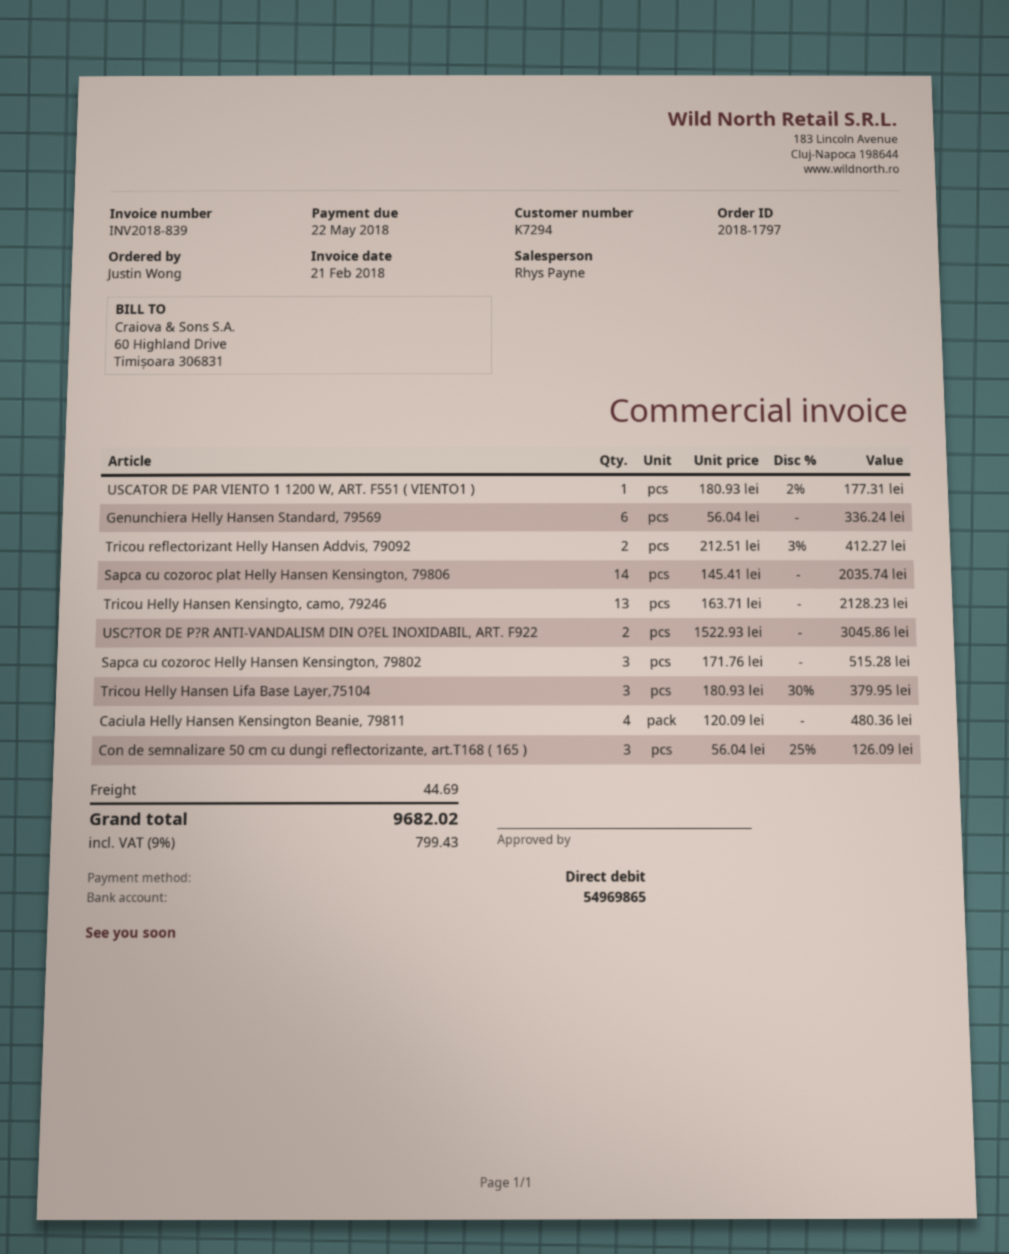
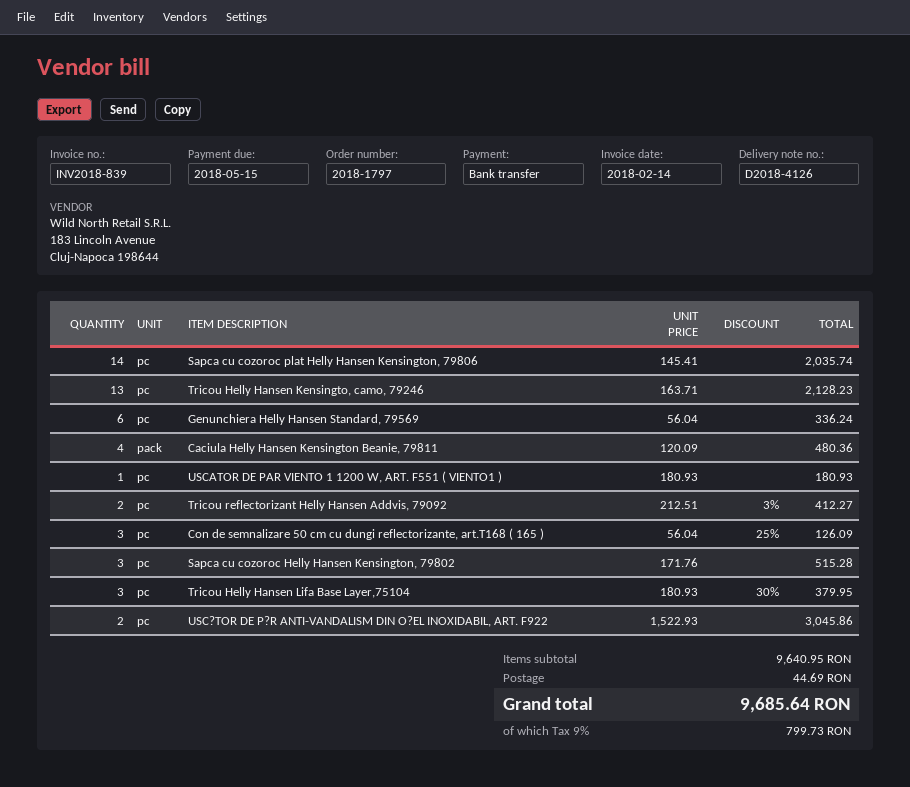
invoice date: 2018-02-21 -> 2018-02-14
due date: 2018-05-22 -> 2018-05-15
payment method: direct debit -> bank transfer
USCATOR DE PAR VIENTO 1 1200 W, ART. F551 ( VIENTO1 ): 1 x 180.93 - 2% = 177.31 -> 1 x 180.93 = 180.93
tax: 9% = 799.43 -> 9% = 799.73
total: 9682.02 -> 9685.64

